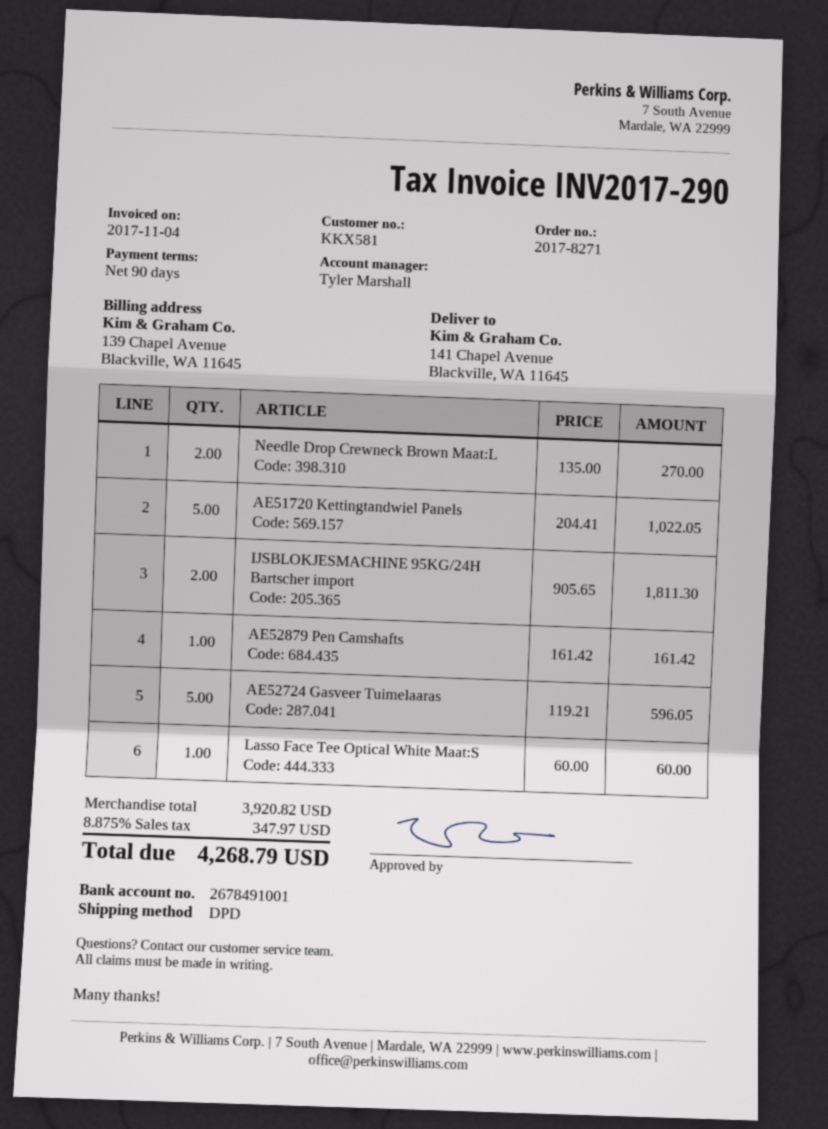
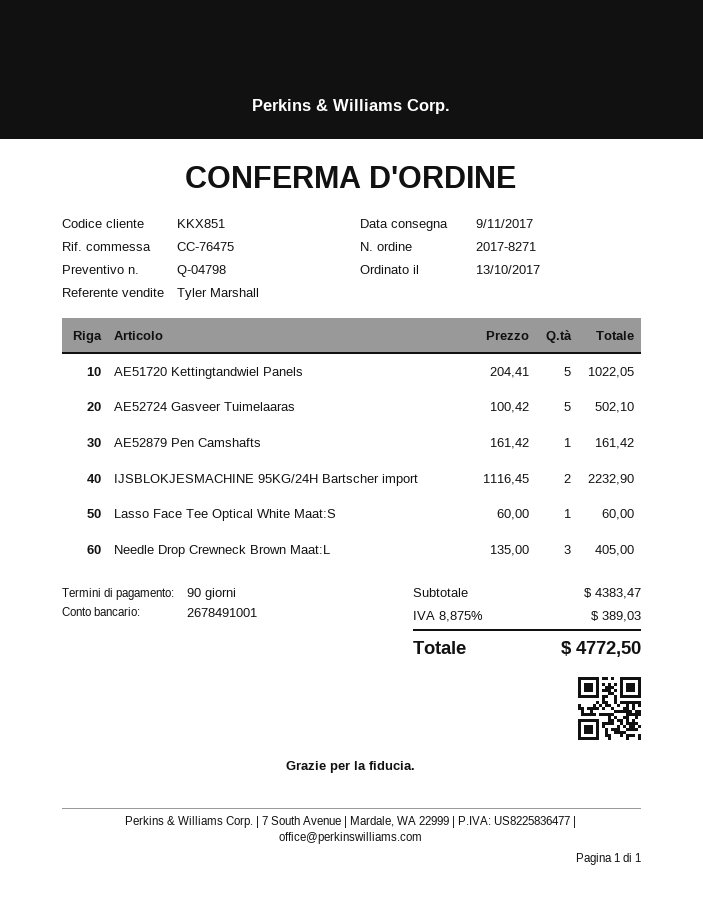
customer number: KKX581 -> KKX851
Needle Drop Crewneck Brown Maat:L: 2 x 135.00 = 270.00 -> 3 x 135.00 = 405.00
IJSBLOKJESMACHINE 95KG/24H Bartscher import: 2 x 905.65 = 1811.30 -> 2 x 1116.45 = 2232.90
AE52724 Gasveer Tuimelaaras: 5 x 119.21 = 596.05 -> 5 x 100.42 = 502.10
subtotal: 3920.82 -> 4383.47
tax: 8.875% = 347.97 -> 8.875% = 389.03
total: 4268.79 -> 4772.50

